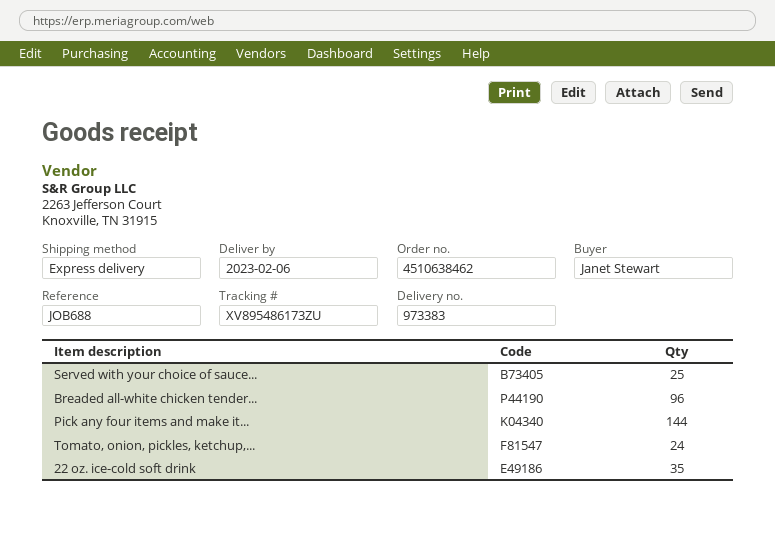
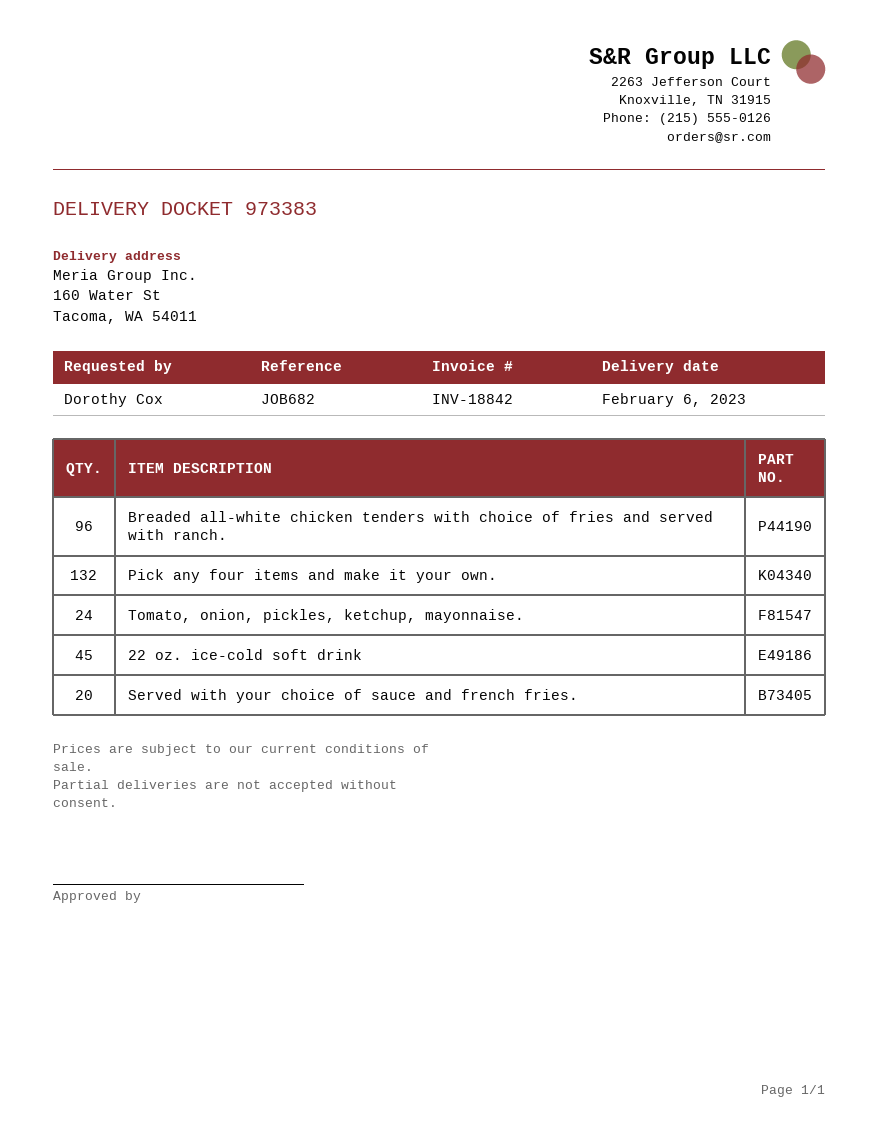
reference: JOB688 -> JOB682
ordered by: Janet Stewart -> Dorothy Cox
Served with your choice of sauce...: 25 -> 20
Pick any four items and make it...: 144 -> 132
22 oz. ice-cold soft drink: 35 -> 45

